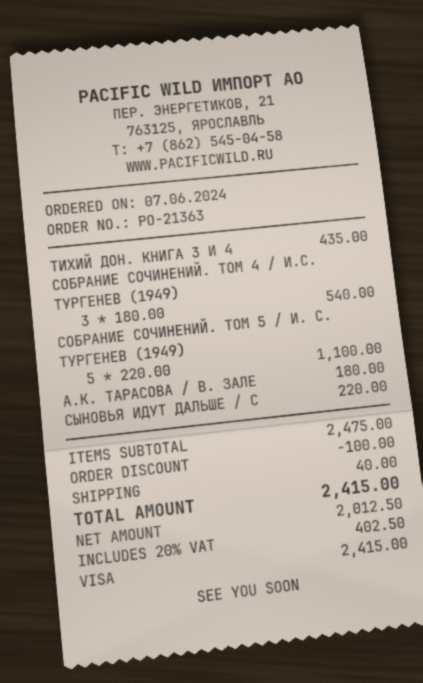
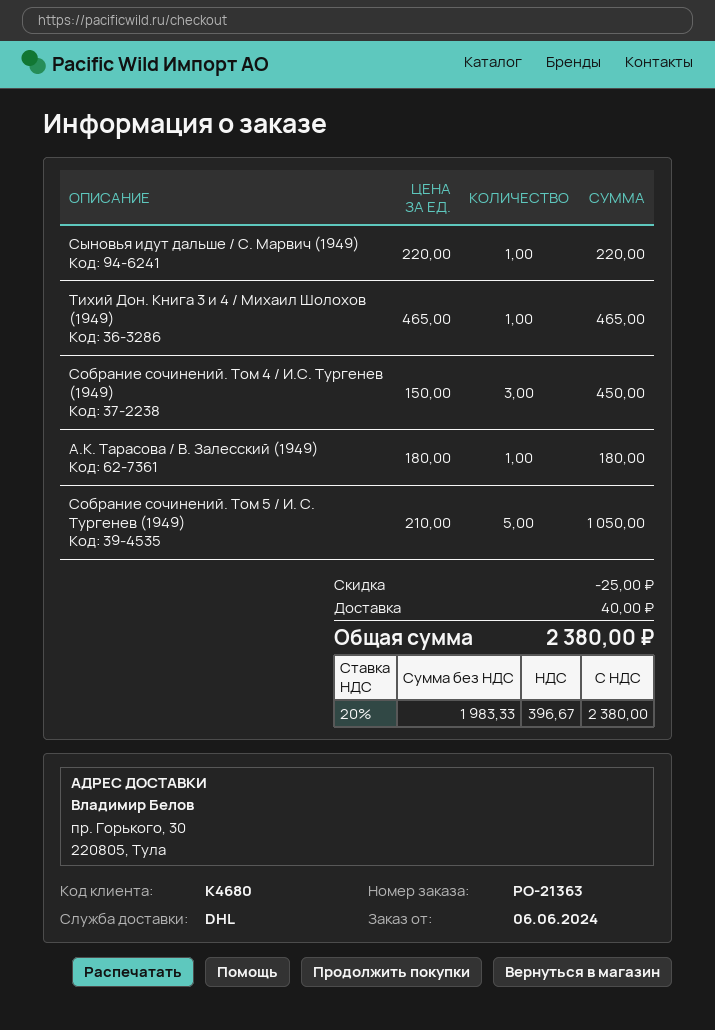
order date: 2024-06-07 -> 2024-06-06
ТИХИЙ ДОН. КНИГА 3 И 4: 1 x 435.00 = 435.00 -> 1 x 465.00 = 465.00
СОБРАНИЕ СОЧИНЕНИЙ. ТОМ 4 / И.С. ТУРГЕНЕВ (1949): 3 x 180.00 = 540.00 -> 3 x 150.00 = 450.00
СОБРАНИЕ СОЧИНЕНИЙ. ТОМ 5 / И. С. ТУРГЕНЕВ (1949): 5 x 220.00 = 1100.00 -> 5 x 210.00 = 1050.00
discount: 100.00 -> 25.00
net: 2012.50 -> 1983.33
tax: 20% = 402.50 -> 20% = 396.67
total: 2415.00 -> 2380.00

